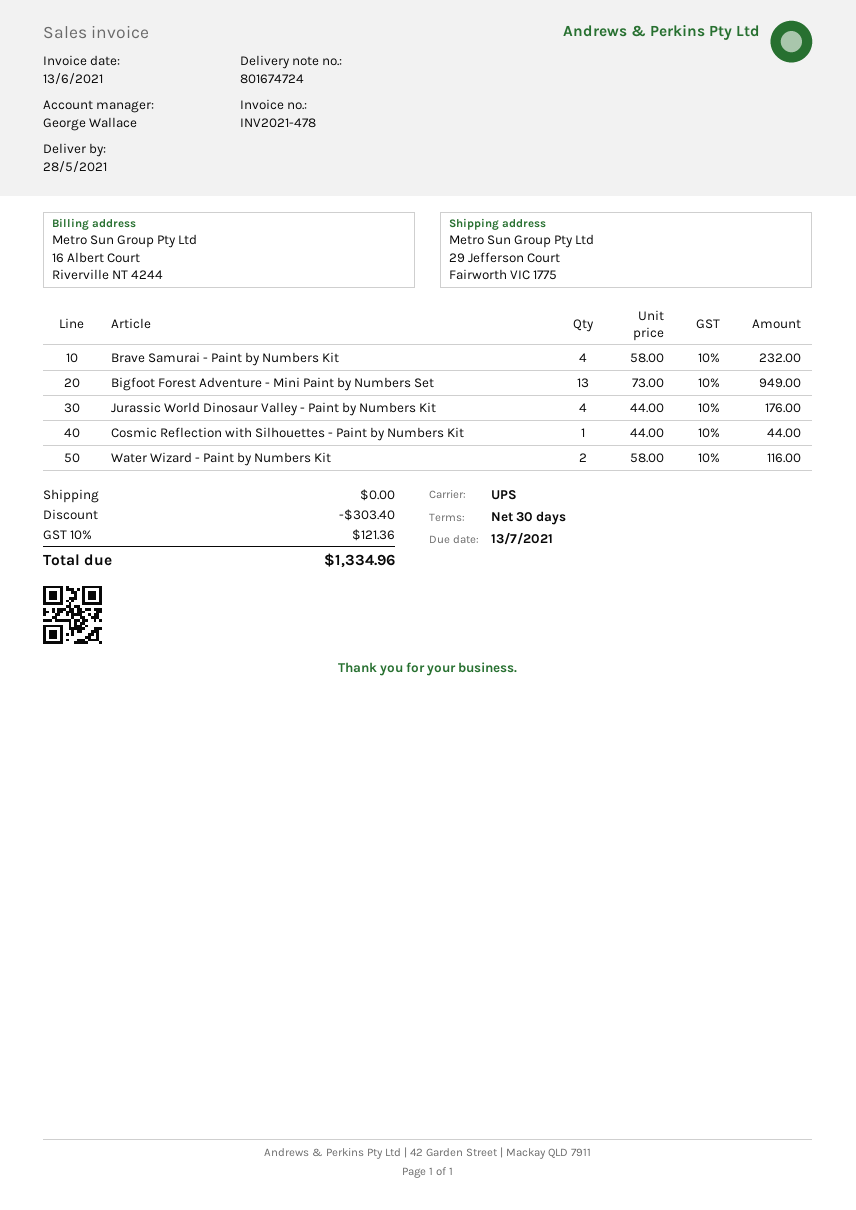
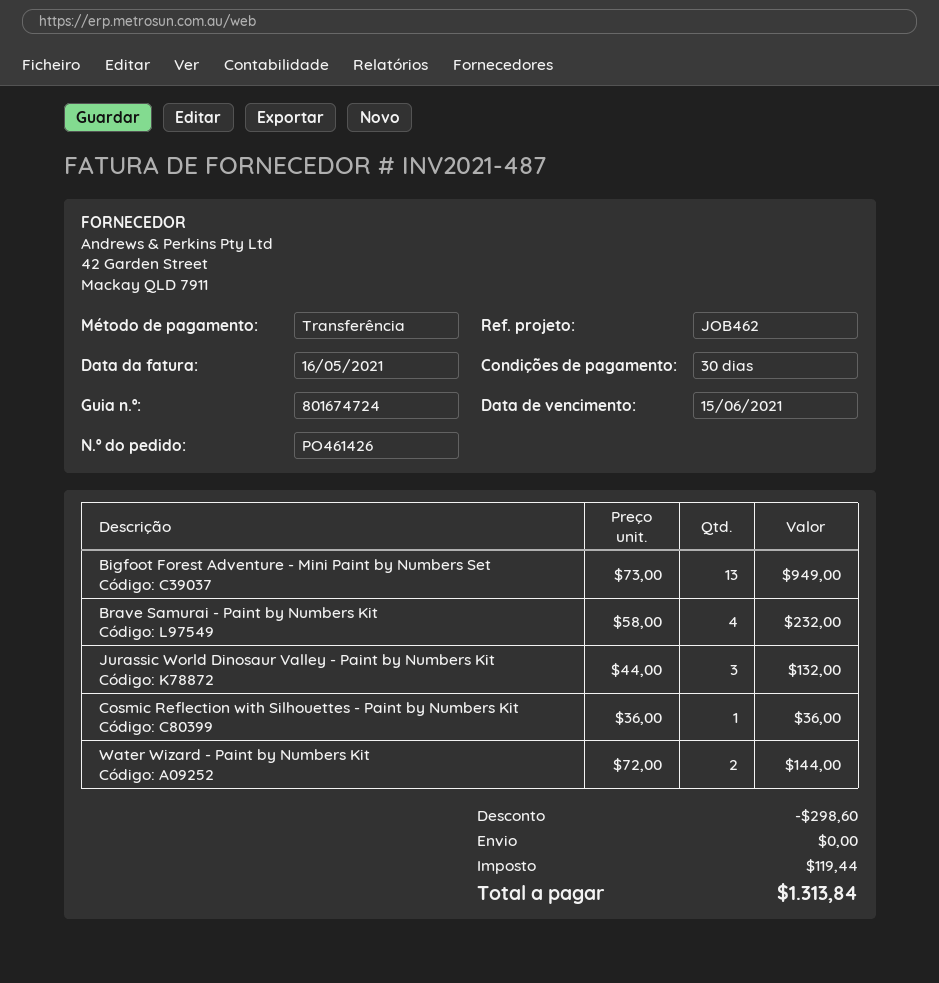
invoice number: INV2021-478 -> INV2021-487
invoice date: 2021-06-13 -> 2021-05-16
due date: 2021-07-13 -> 2021-06-15
Jurassic World Dinosaur Valley - Paint by Numbers Kit: 4 x 44.00 = 176.00 -> 3 x 44.00 = 132.00
Cosmic Reflection with Silhouettes - Paint by Numbers Kit: 1 x 44.00 = 44.00 -> 1 x 36.00 = 36.00
Water Wizard - Paint by Numbers Kit: 2 x 58.00 = 116.00 -> 2 x 72.00 = 144.00
discount: 303.40 -> 298.60
tax: 121.36 -> 119.44
total: 1334.96 -> 1313.84

